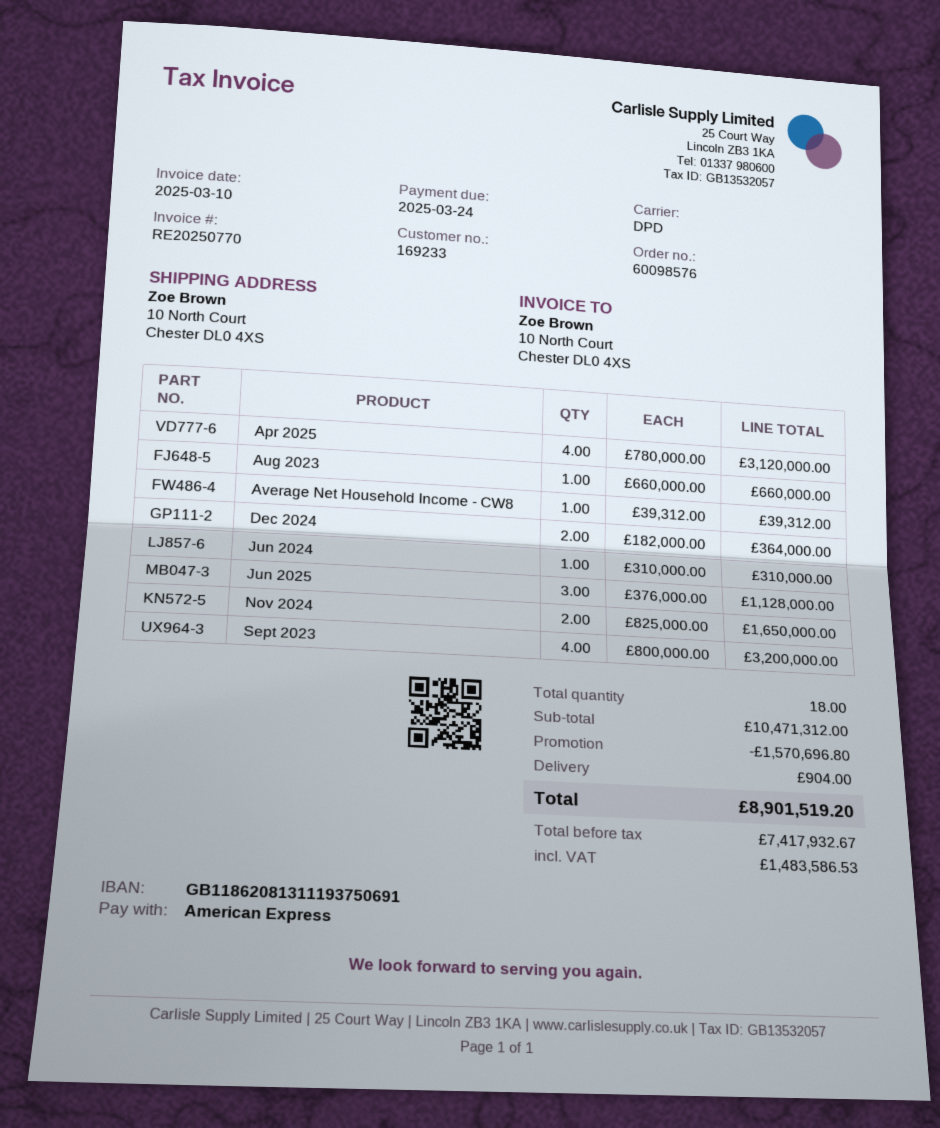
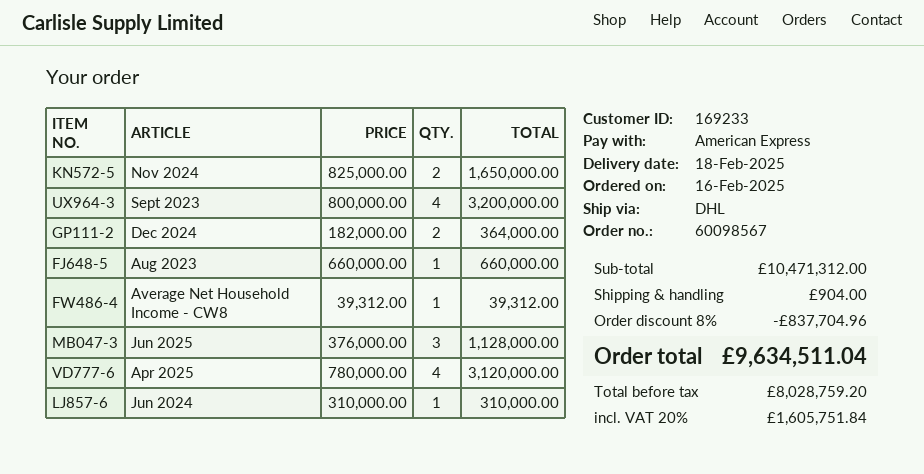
order number: 60098576 -> 60098567
shipping method: DPD -> DHL
discount: 1570696.80 -> 837704.96
net: 7417932.67 -> 8028759.20
tax: 1483586.53 -> 1605751.84
total: 8901519.20 -> 9634511.04

